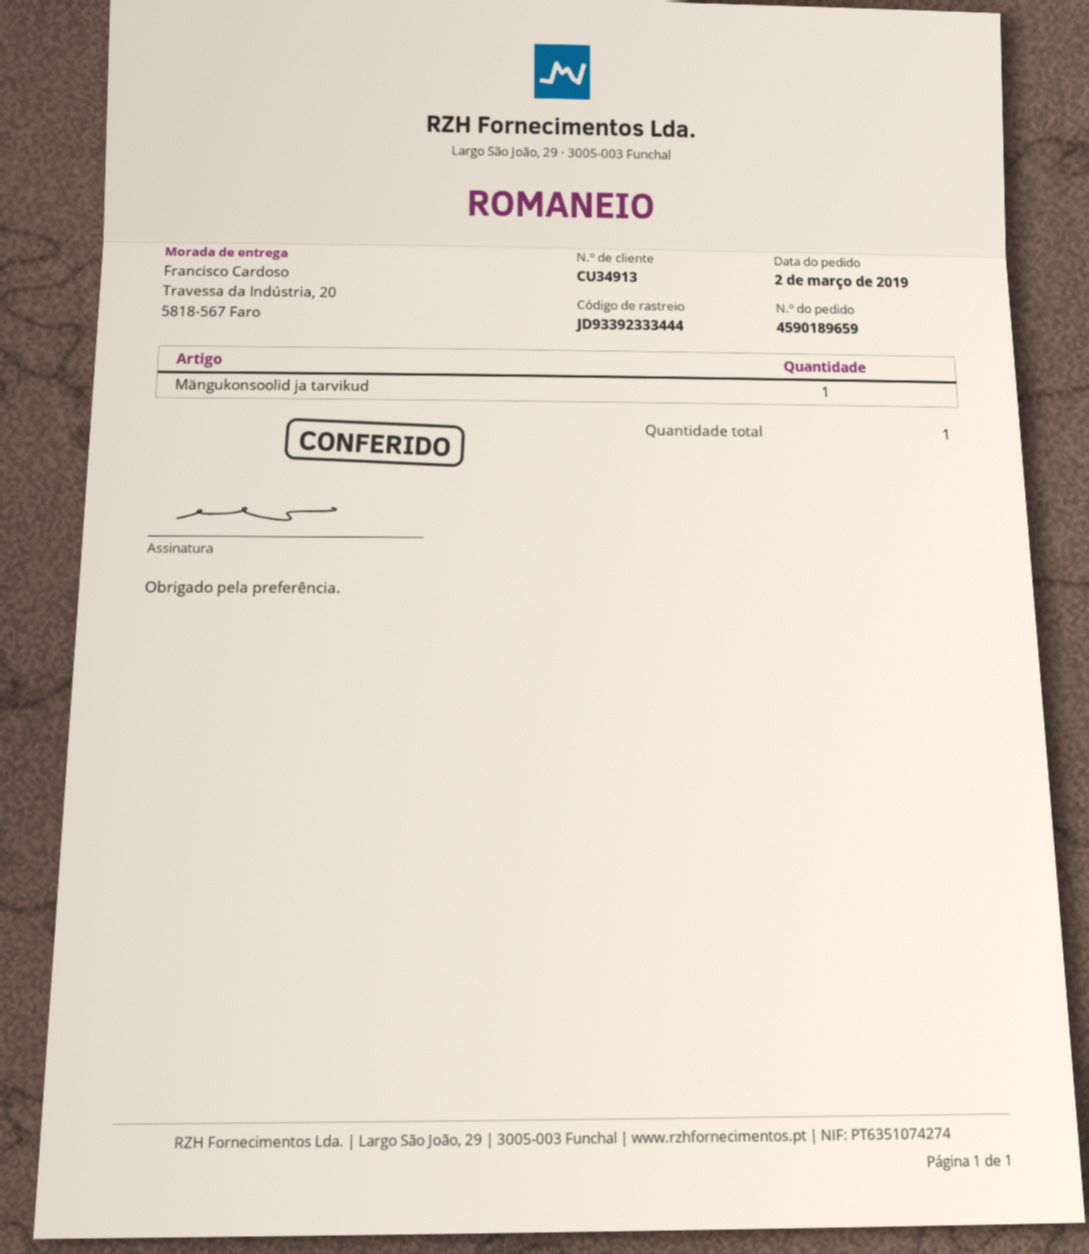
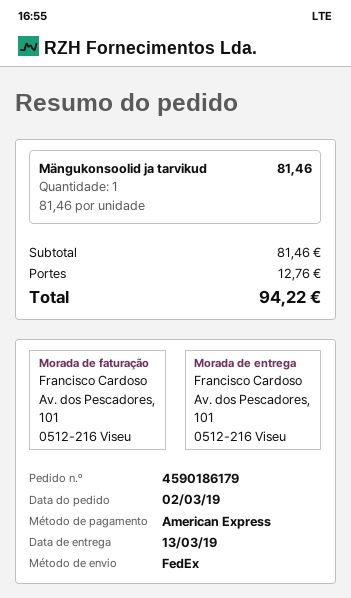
order number: 4590189659 -> 4590186179
ship to: Travessa da Indústria, 20, 5818-567 Faro -> Av. dos Pescadores, 101, 0512-216 Viseu

